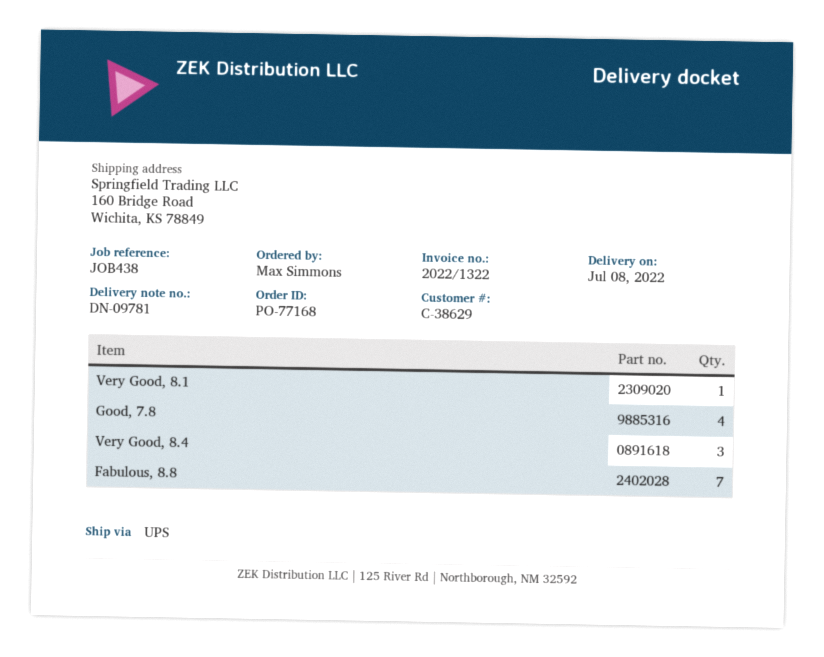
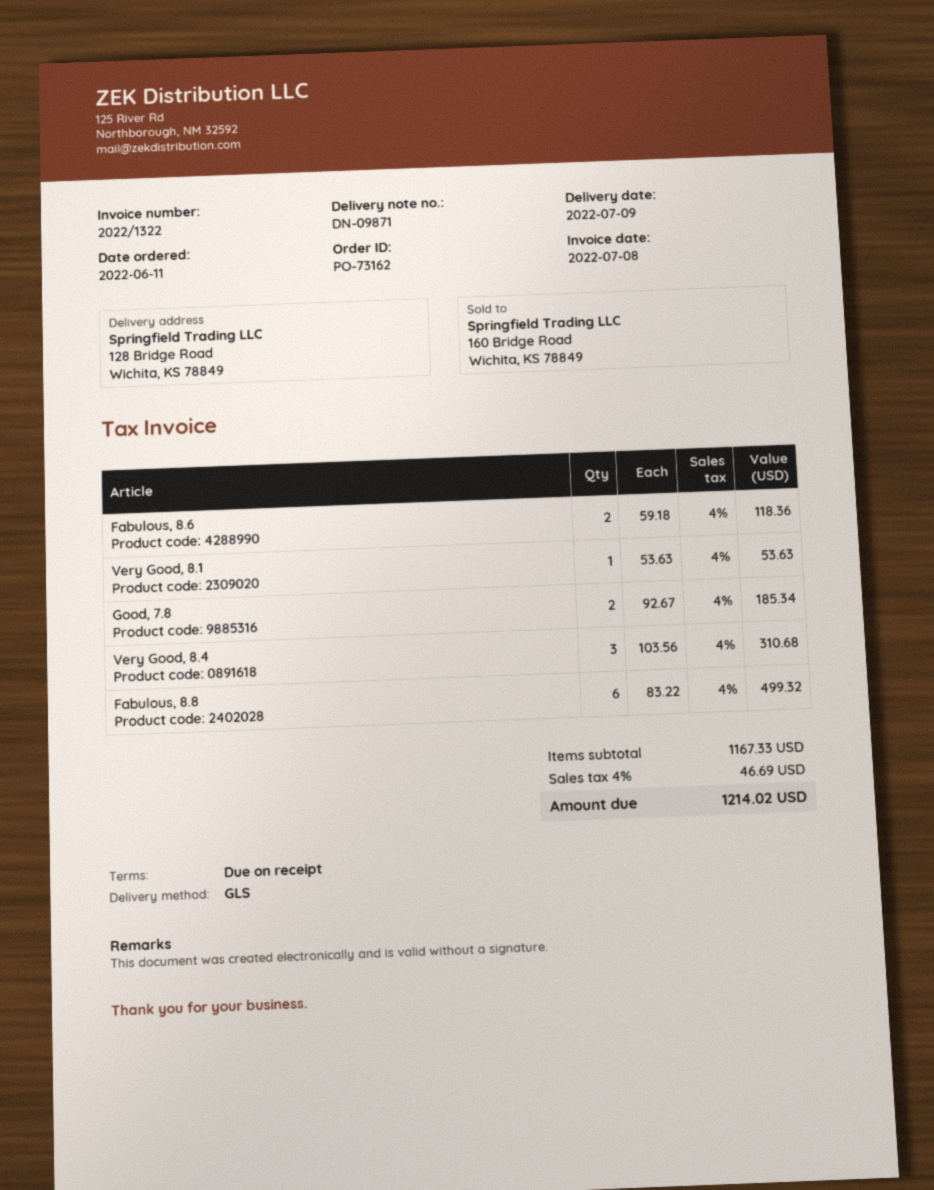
order number: PO-77168 -> PO-73162
delivery note number: DN-09781 -> DN-09871
delivery date: 2022-07-08 -> 2022-07-09
shipping method: UPS -> GLS
ship to: 160 Bridge Road, Wichita, KS 78849 -> 128 Bridge Road, Wichita, KS 78849
Good, 7.8: 4 -> 2
Fabulous, 8.8: 7 -> 6
Fabulous, 8.6: none -> 2

